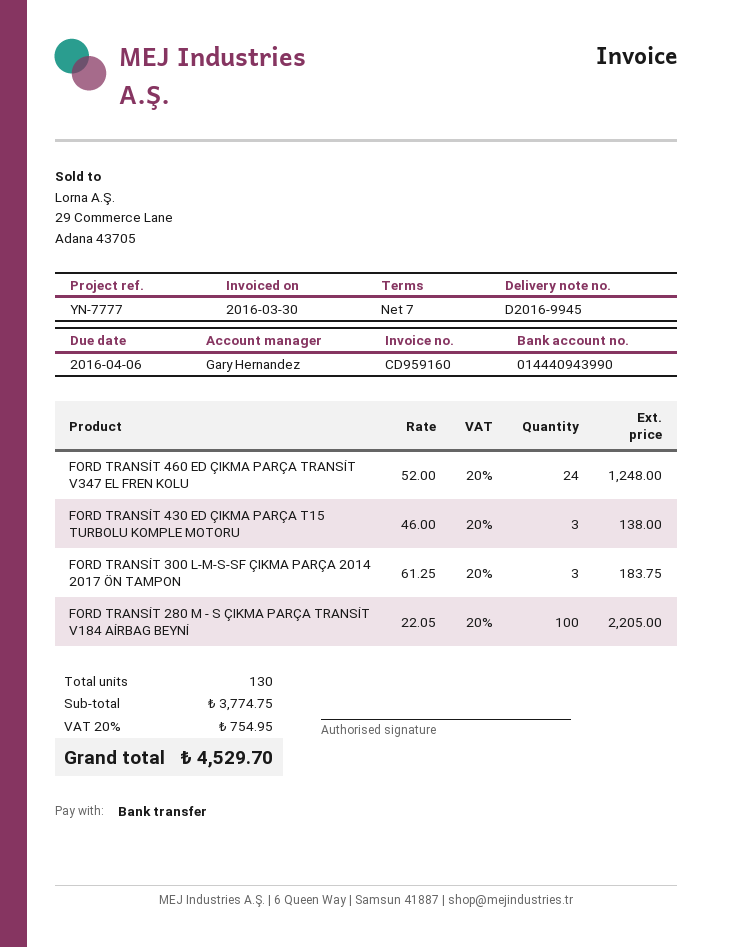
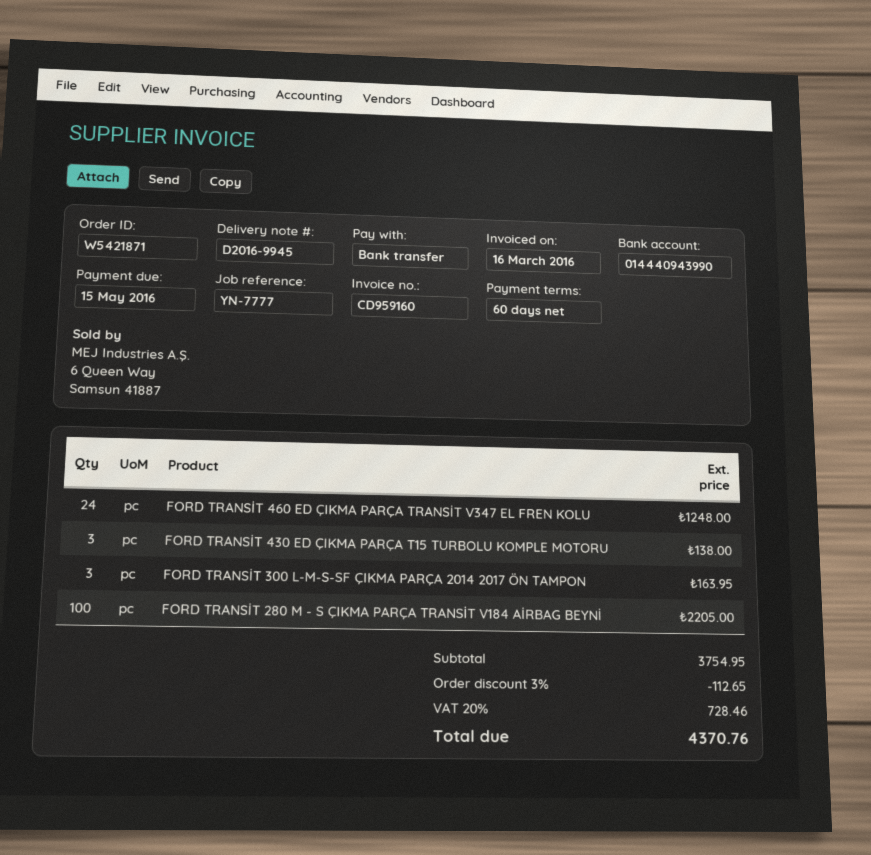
invoice date: 2016-03-30 -> 2016-03-16
payment terms: 7 days -> 60 days
due date: 2016-04-06 -> 2016-05-15
FORD TRANSİT 300 L-M-S-SF ÇIKMA PARÇA 2014 2017 ÖN TAMPON: 3 for 183.75 -> 3 for 163.95
subtotal: 3774.75 -> 3754.95
discount: none -> 3% = 112.65
tax: 20% = 754.95 -> 20% = 728.46
total: 4529.70 -> 4370.76

